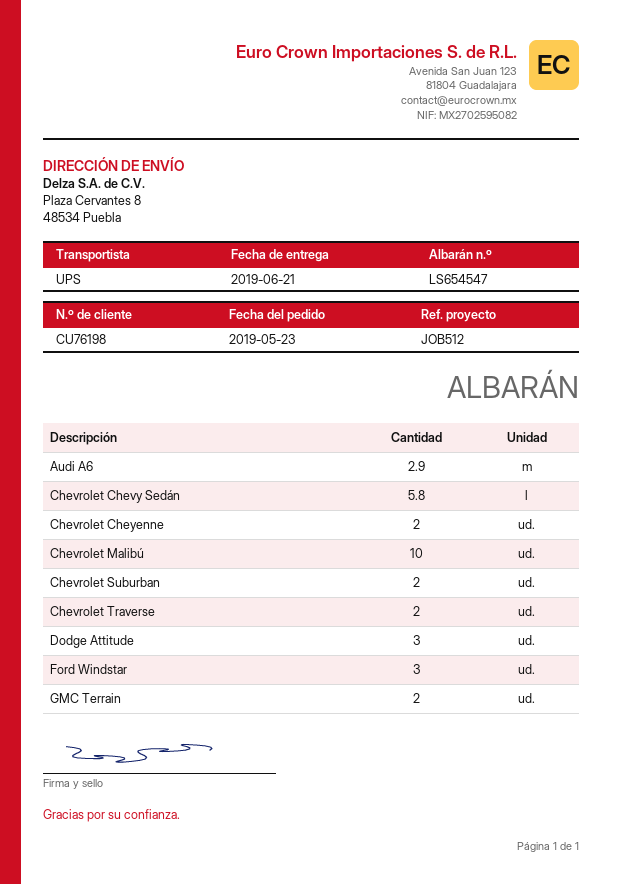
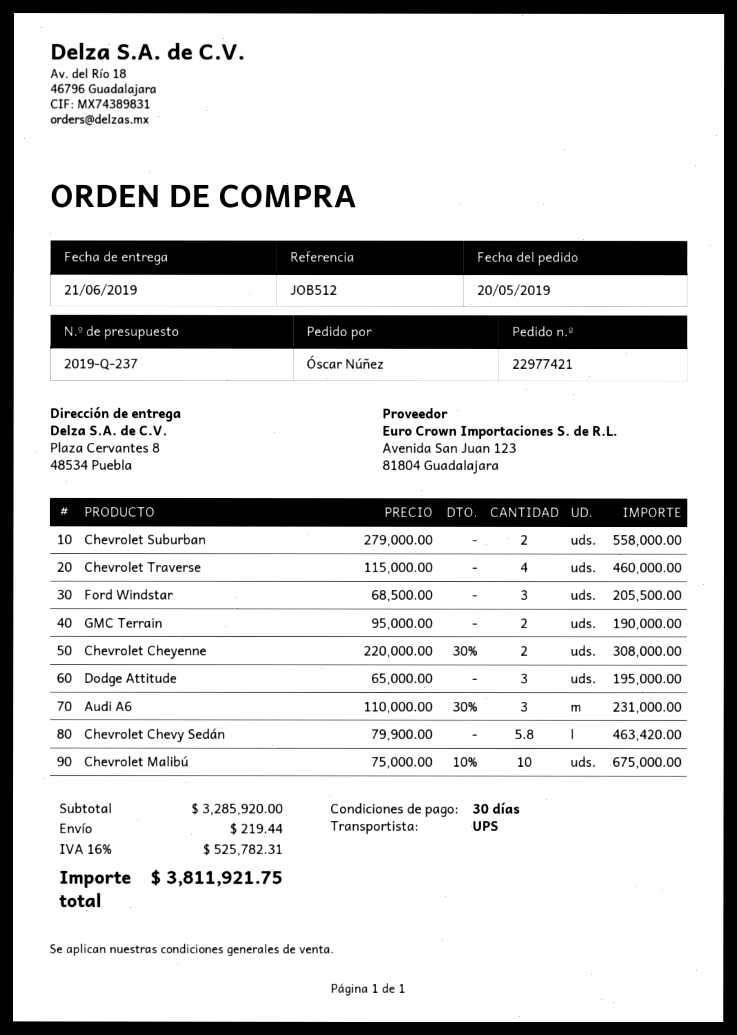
order date: 2019-05-23 -> 2019-05-20
Audi A6: 2.9 -> 3
Chevrolet Traverse: 2 -> 4

